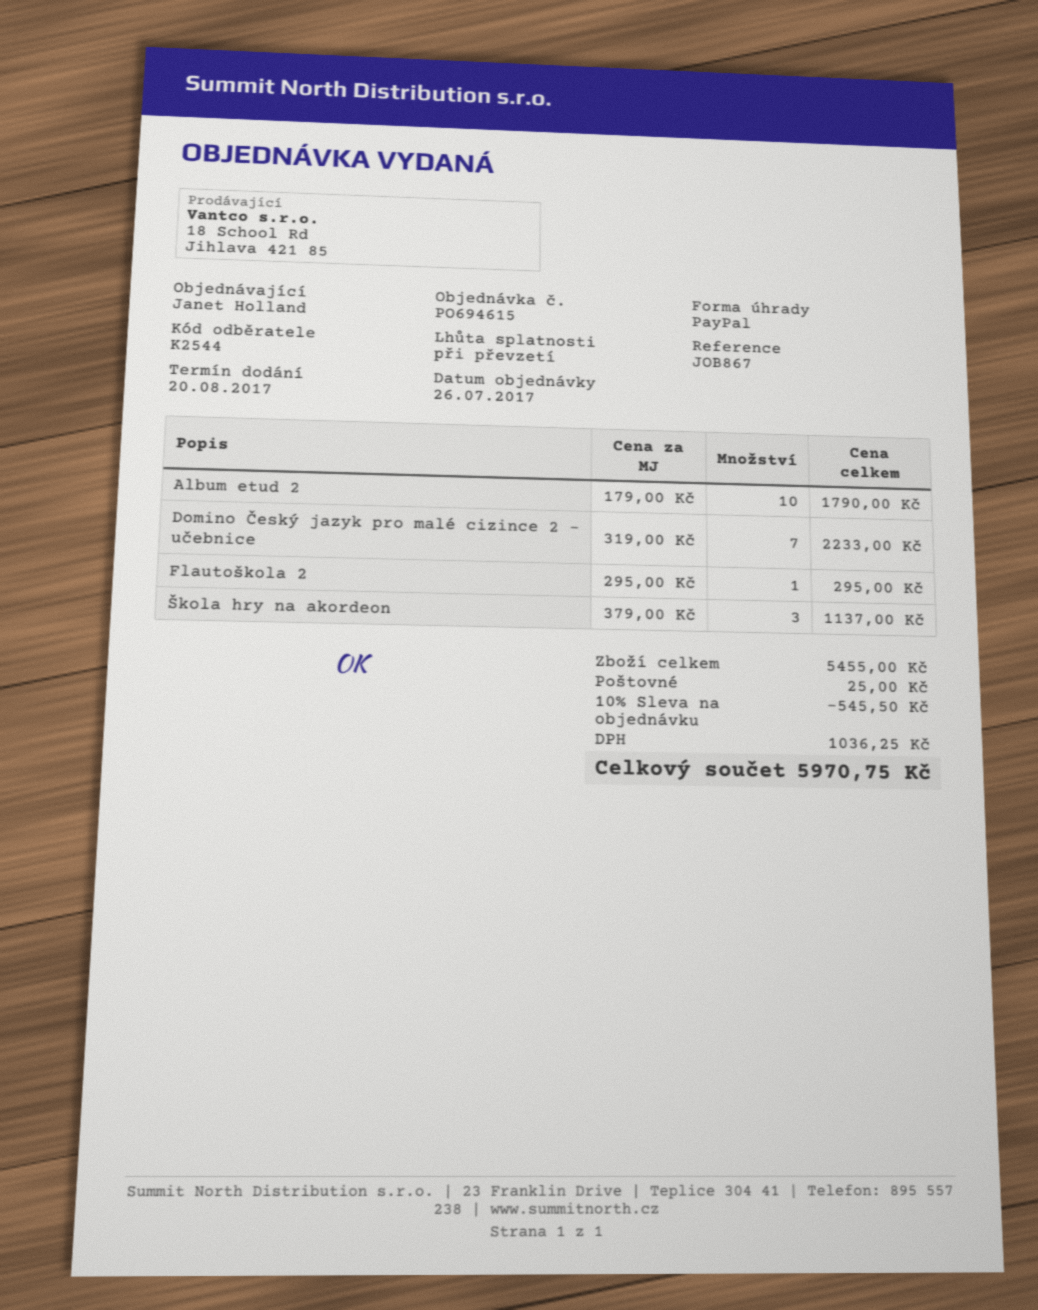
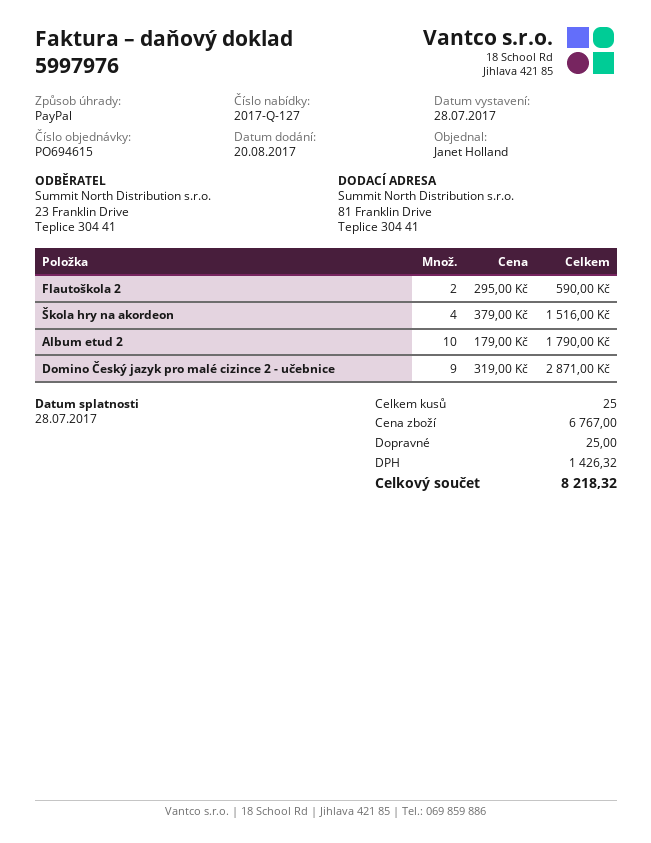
Domino Český jazyk pro malé cizince 2 - učebnice: 7 x 319.00 = 2233.00 -> 9 x 319.00 = 2871.00
Flautoškola 2: 1 x 295.00 = 295.00 -> 2 x 295.00 = 590.00
Škola hry na akordeon: 3 x 379.00 = 1137.00 -> 4 x 379.00 = 1516.00
subtotal: 5455.00 -> 6767.00
discount: 10% = 545.50 -> none
tax: 1036.25 -> 1426.32
total: 5970.75 -> 8218.32

